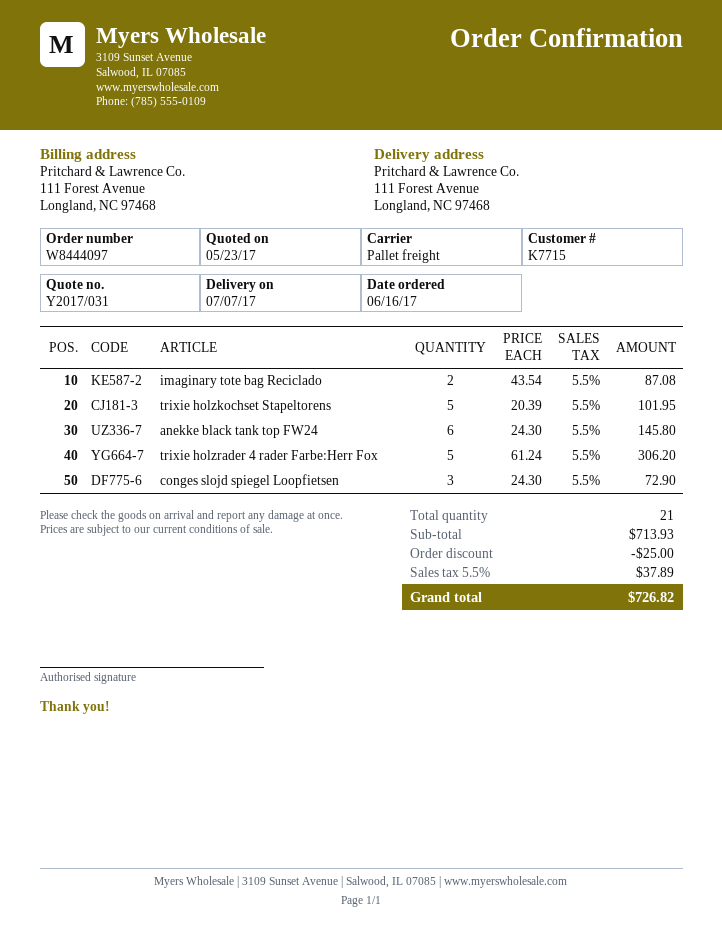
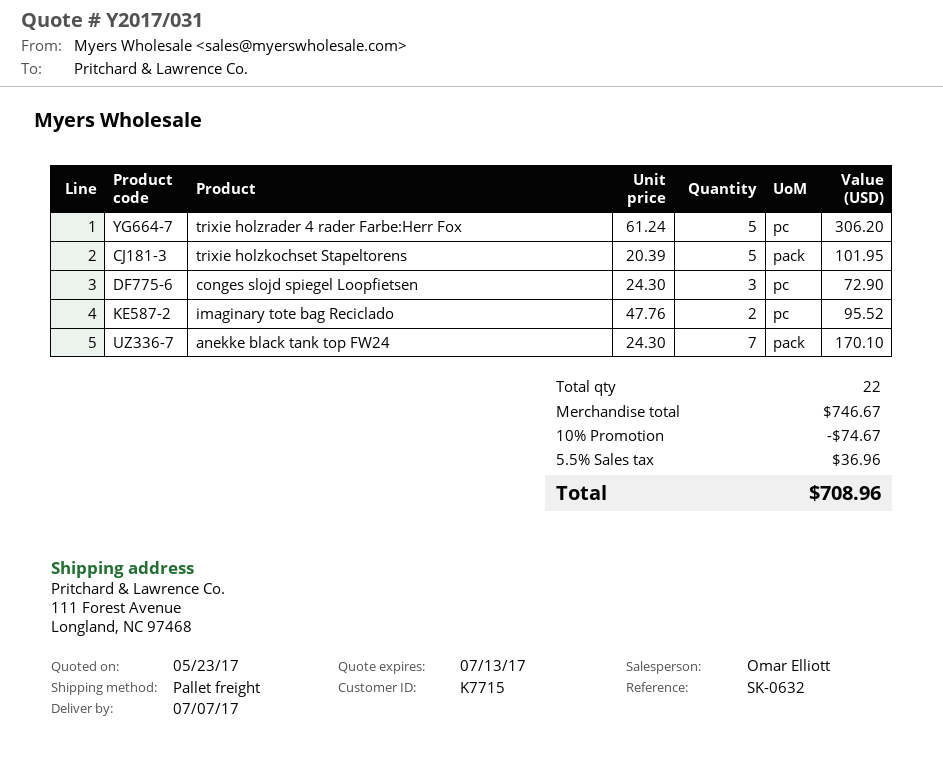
imaginary tote bag Reciclado: 2 x 43.54 = 87.08 -> 2 x 47.76 = 95.52
anekke black tank top FW24: 6 x 24.30 = 145.80 -> 7 x 24.30 = 170.10
total quantity: 21 -> 22
subtotal: 713.93 -> 746.67
discount: 25.00 -> 74.67
tax: 5.5% = 37.89 -> 5.5% = 36.96
total: 726.82 -> 708.96

